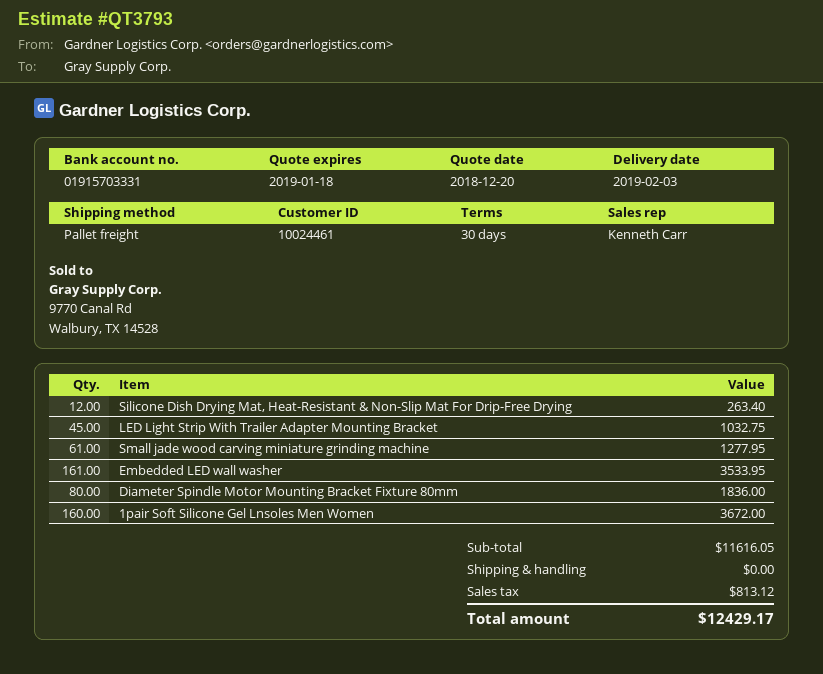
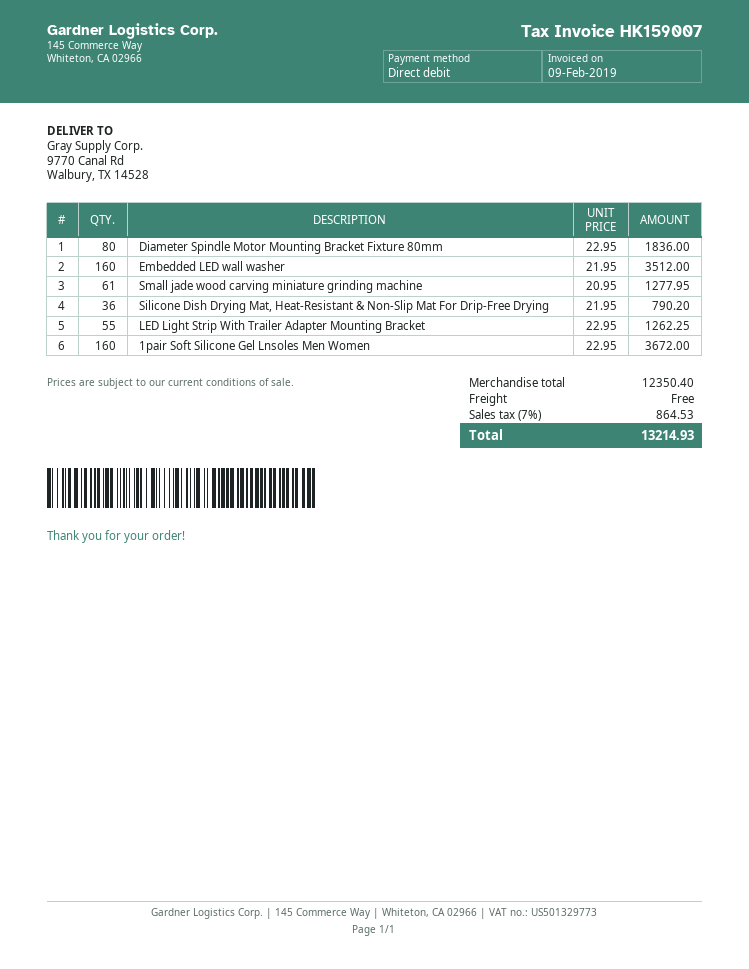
Silicone Dish Drying Mat, Heat-Resistant & Non-Slip Mat For Drip-Free Drying: 12 for 263.40 -> 36 for 790.20
LED Light Strip With Trailer Adapter Mounting Bracket: 45 for 1032.75 -> 55 for 1262.25
Embedded LED wall washer: 161 for 3533.95 -> 160 for 3512.00
subtotal: 11616.05 -> 12350.40
tax: 813.12 -> 864.53
total: 12429.17 -> 13214.93

